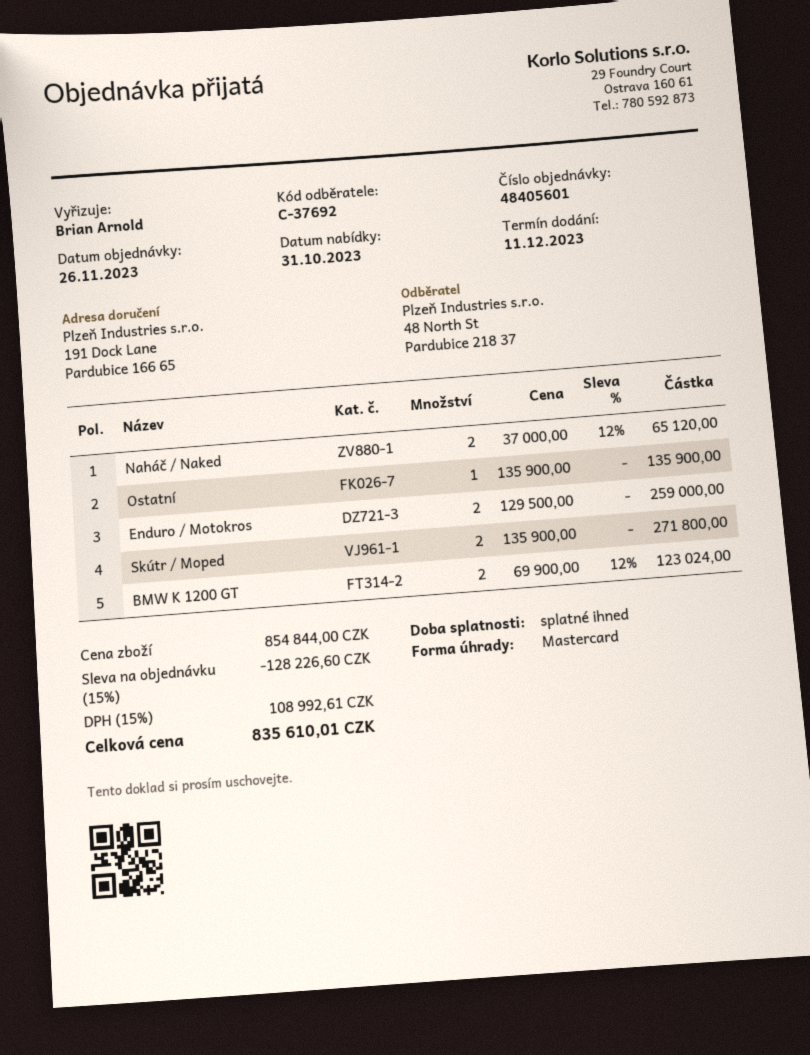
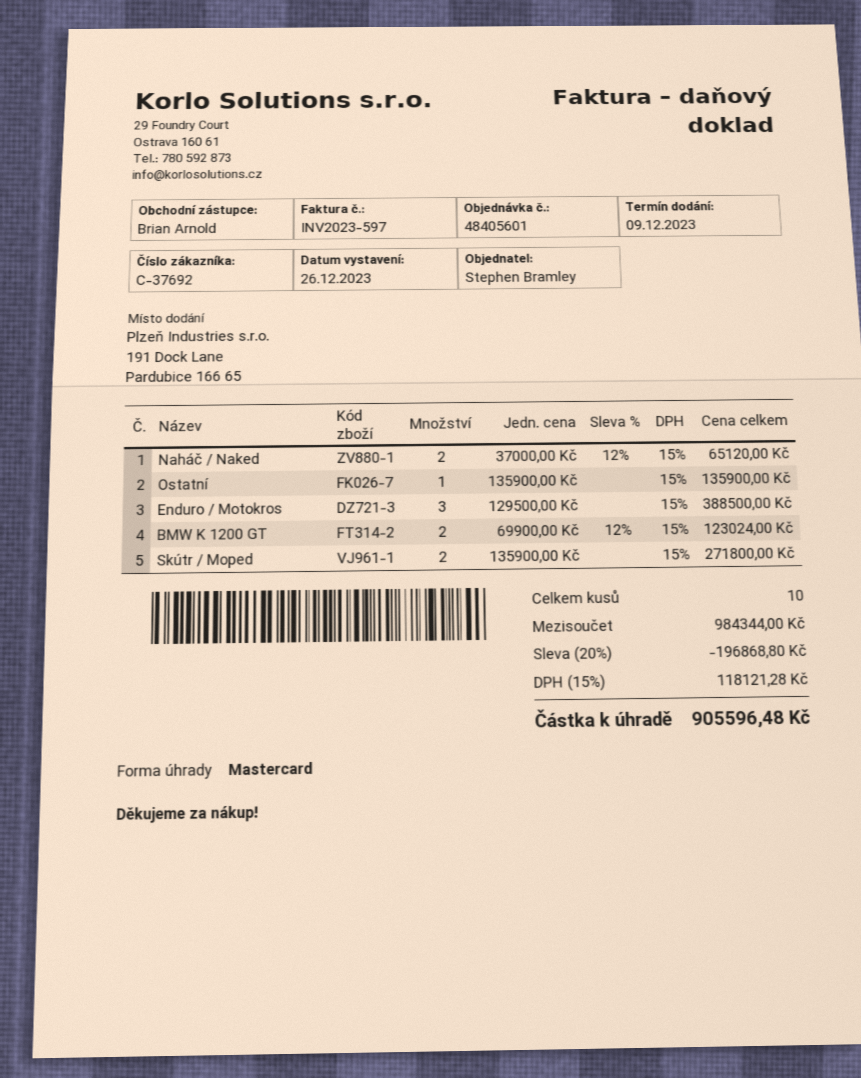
delivery date: 2023-12-11 -> 2023-12-09
Enduro / Motokros: 2 x 129500.00 = 259000.00 -> 3 x 129500.00 = 388500.00
subtotal: 854844.00 -> 984344.00
discount: 15% = 128226.60 -> 20% = 196868.80
tax: 15% = 108992.61 -> 15% = 118121.28
total: 835610.01 -> 905596.48

